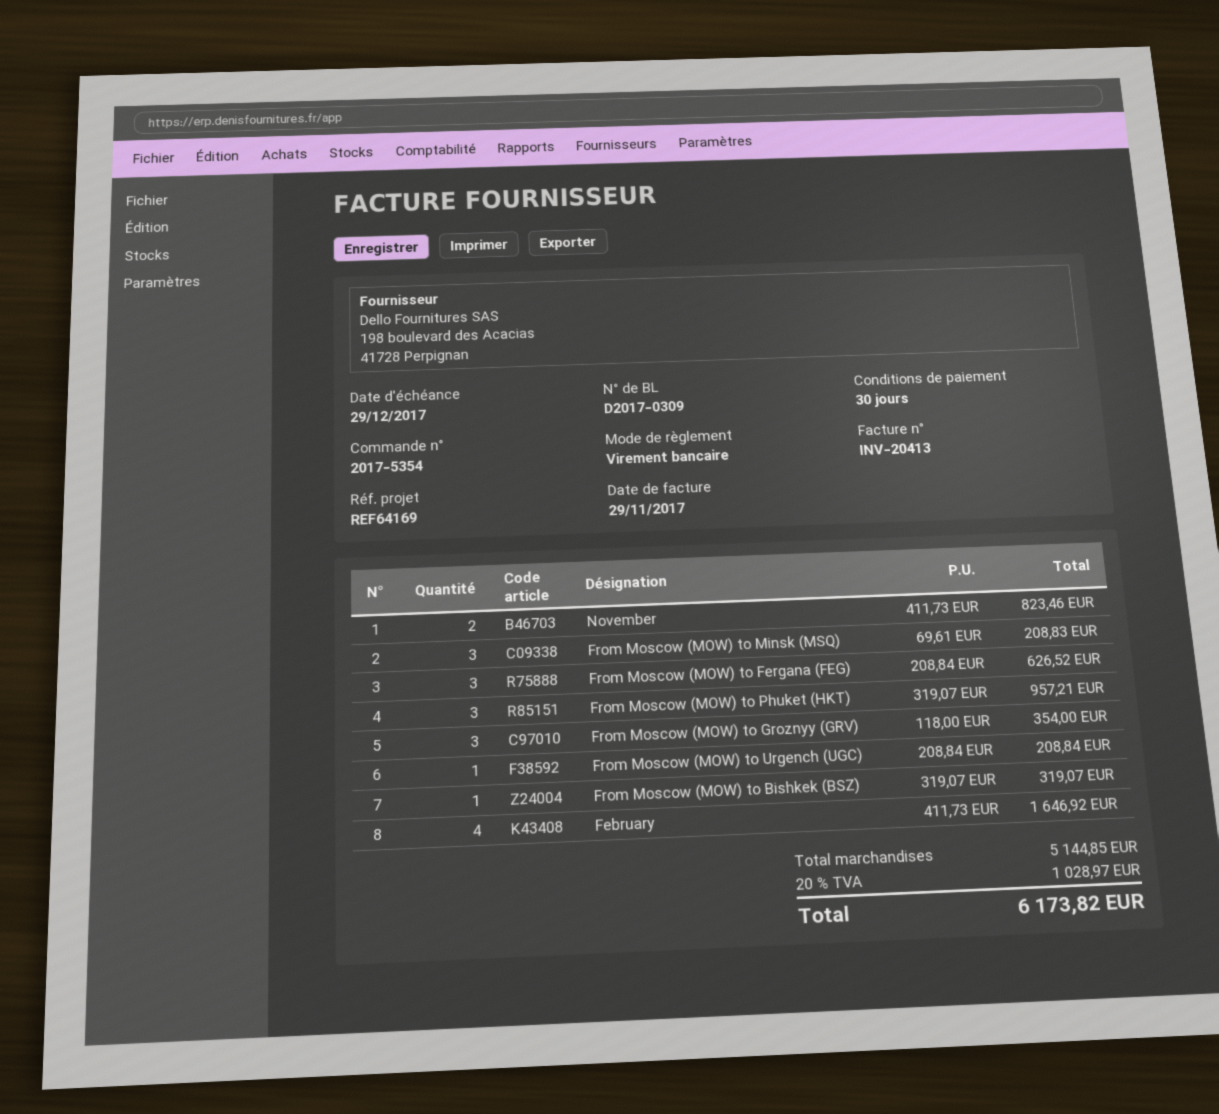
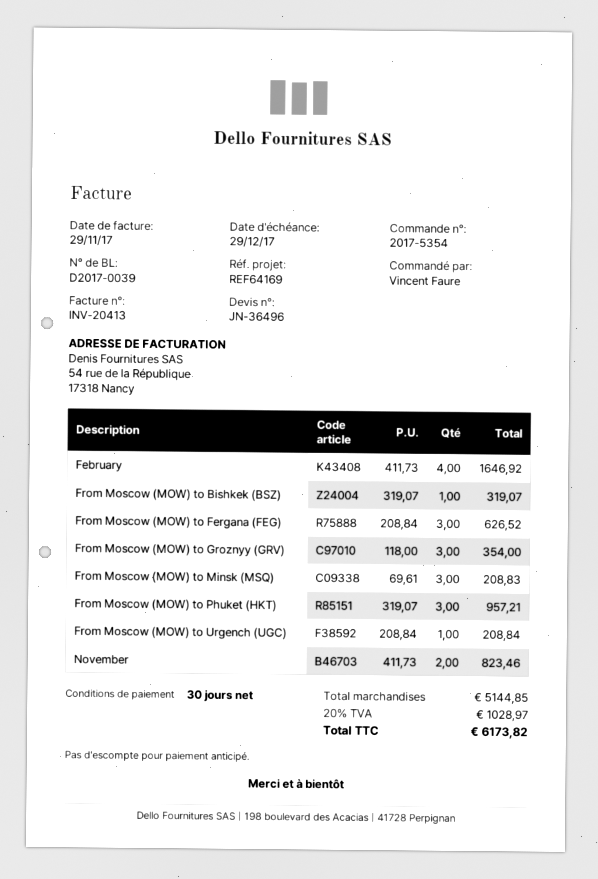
delivery note number: D2017-0309 -> D2017-0039

